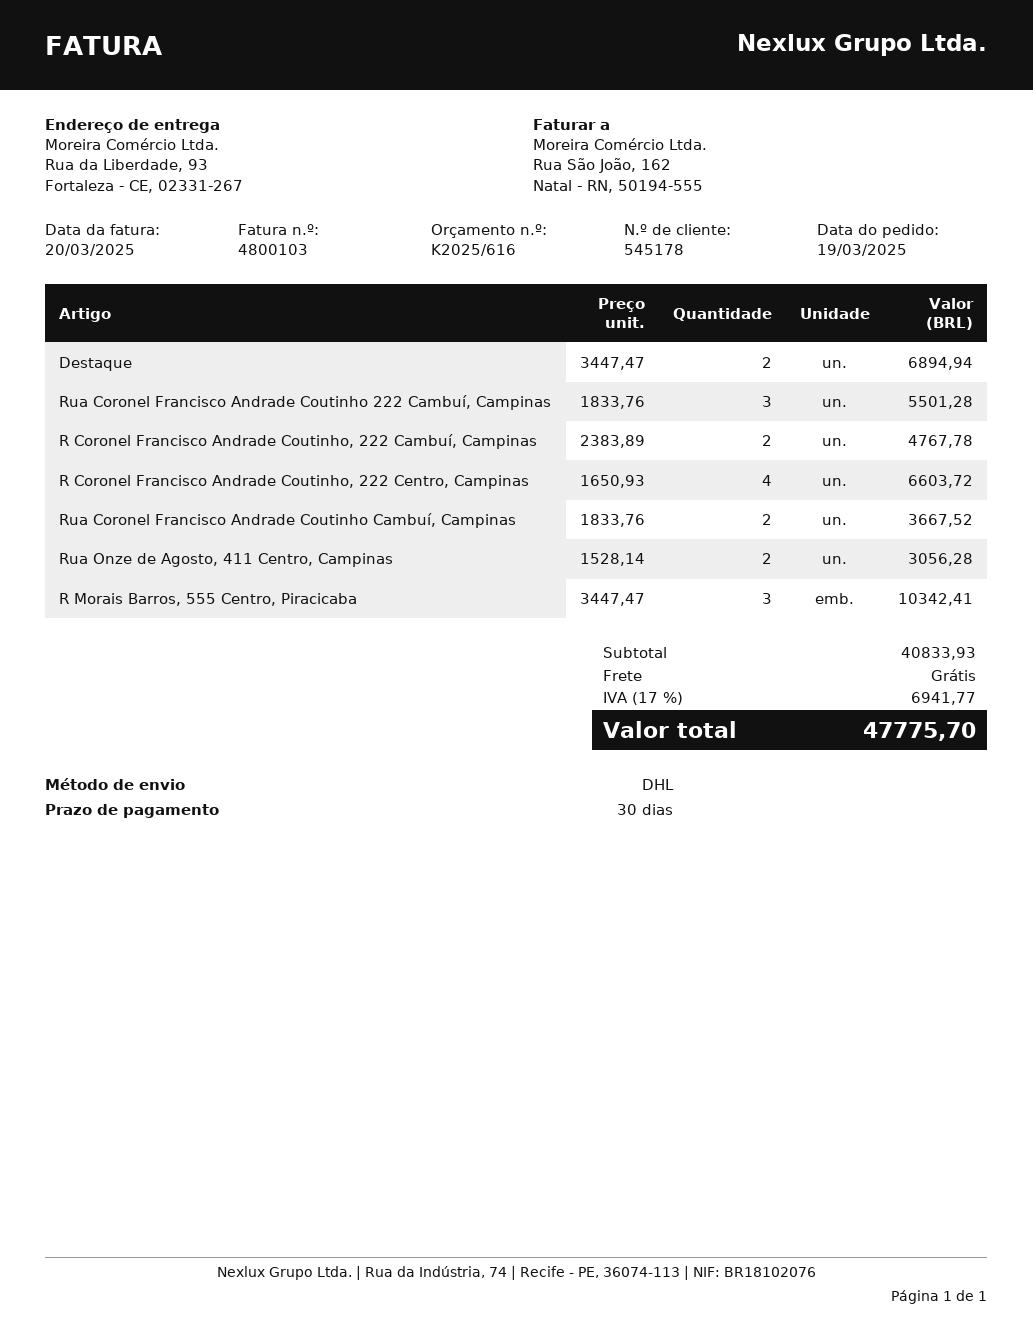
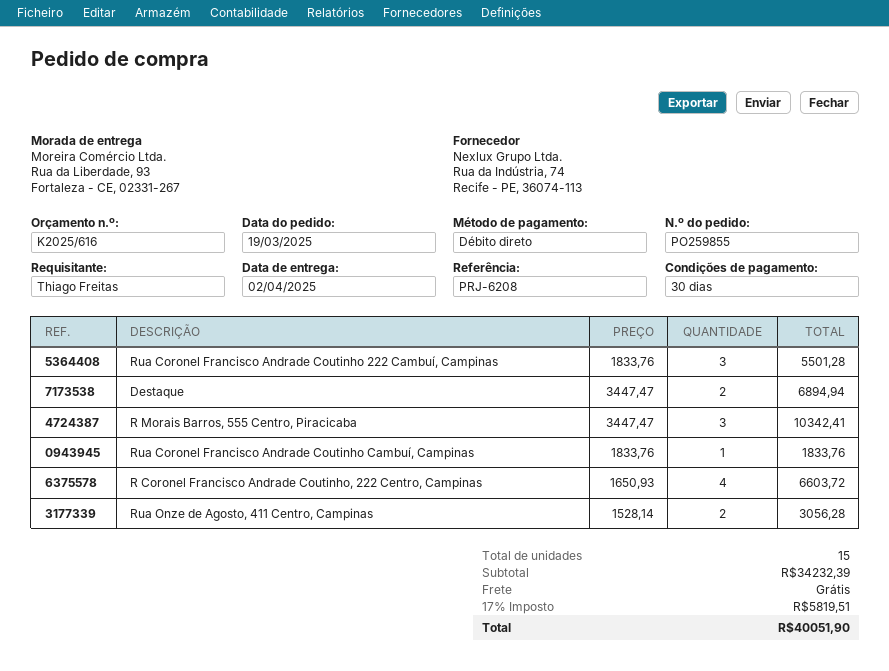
R Coronel Francisco Andrade Coutinho, 222 Cambuí, Campinas: 2 x 2383.89 = 4767.78 -> none
Rua Coronel Francisco Andrade Coutinho Cambuí, Campinas: 2 x 1833.76 = 3667.52 -> 1 x 1833.76 = 1833.76
subtotal: 40833.93 -> 34232.39
tax: 17% = 6941.77 -> 17% = 5819.51
total: 47775.70 -> 40051.90

